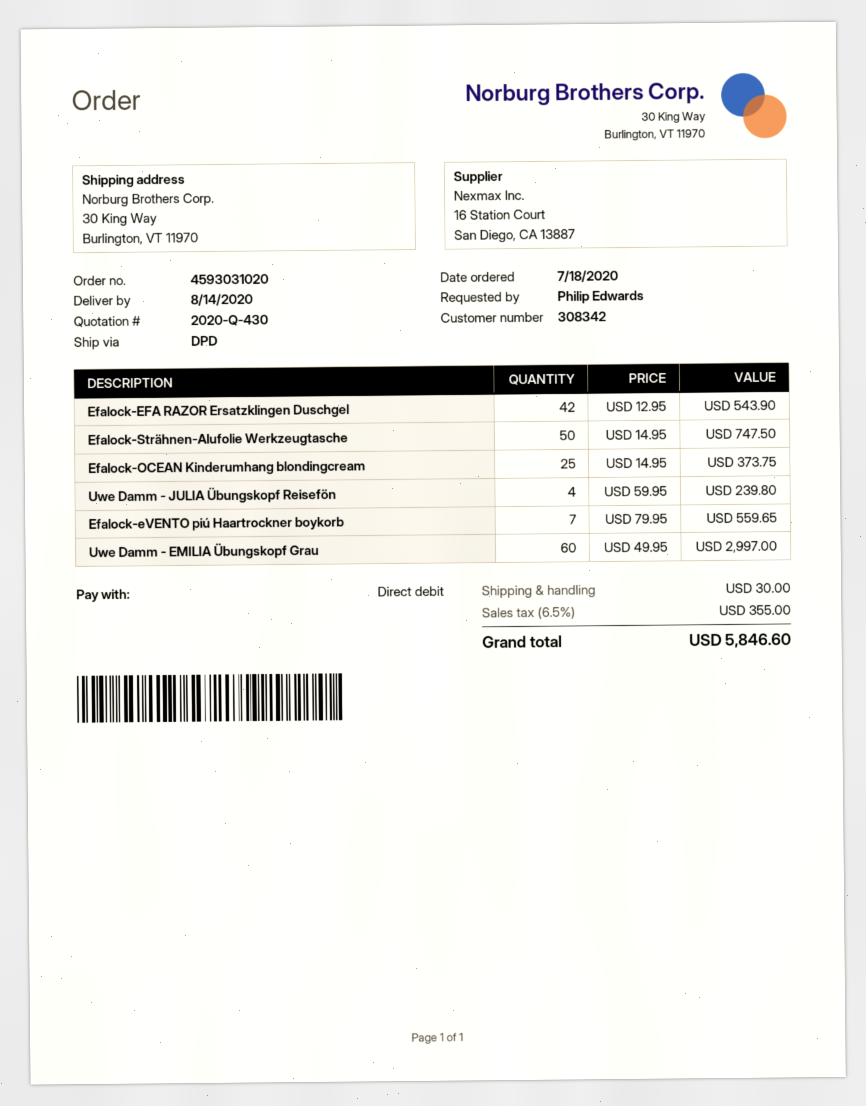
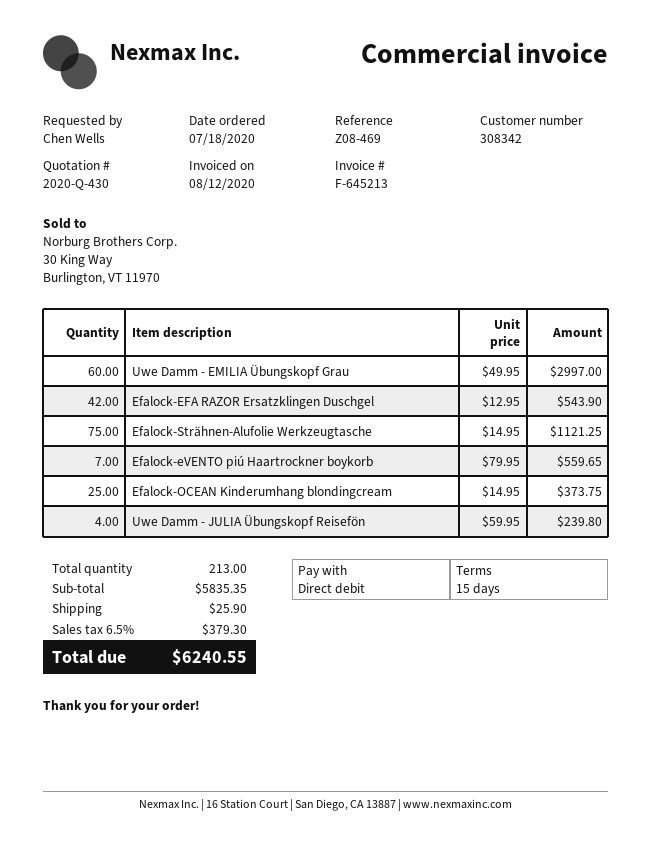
ordered by: Philip Edwards -> Chen Wells
Efalock-Strähnen-Alufolie Werkzeugtasche: 50 x 14.95 = 747.50 -> 75 x 14.95 = 1121.25
shipping: 30.00 -> 25.90
tax: 6.5% = 355.00 -> 6.5% = 379.30
total: 5846.60 -> 6240.55

